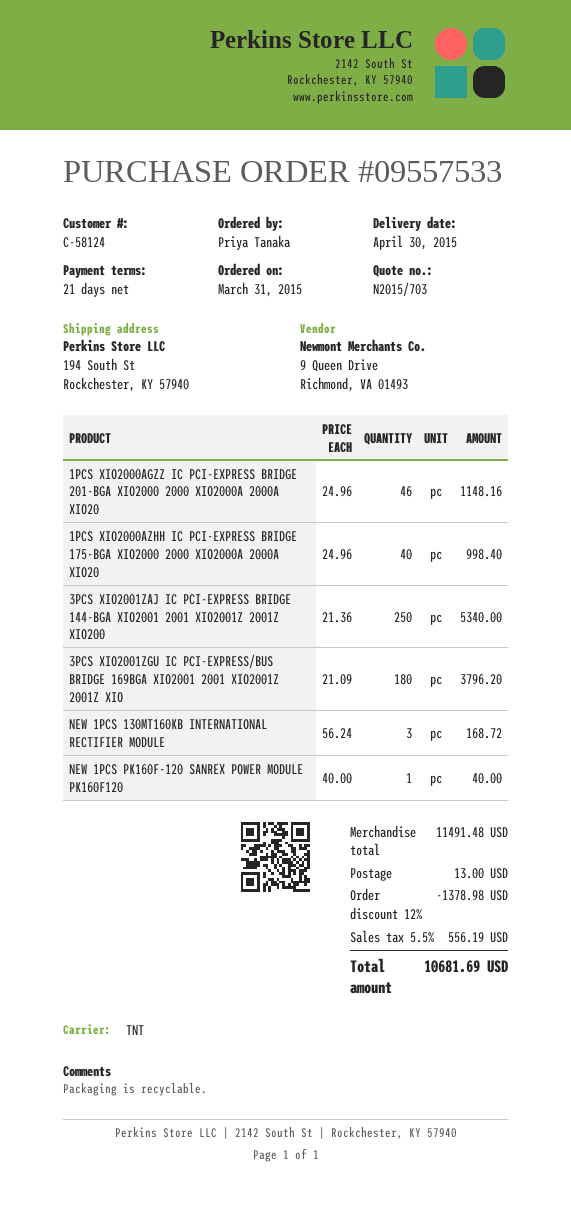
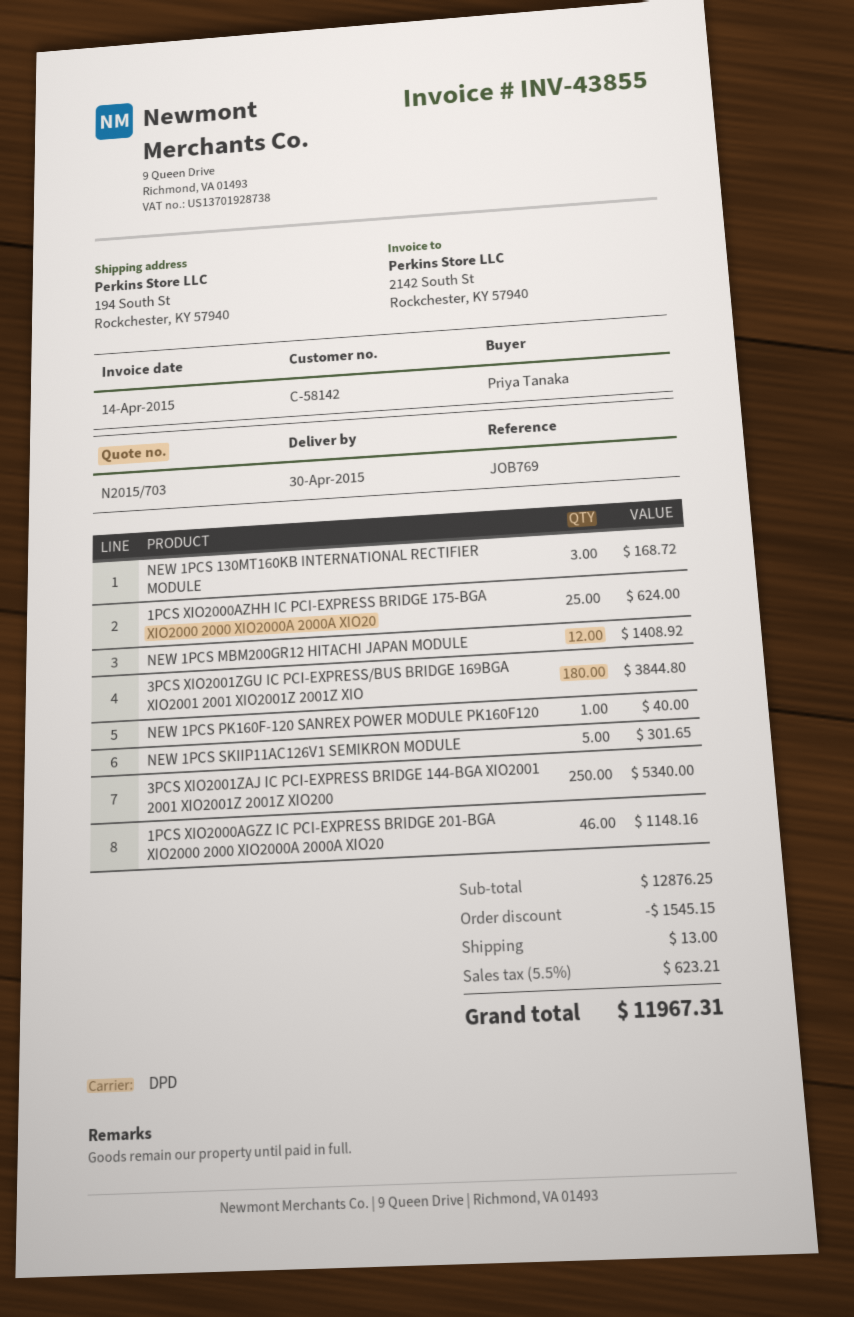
customer number: C-58124 -> C-58142
shipping method: TNT -> DPD
1PCS XIO2000AZHH IC PCI-EXPRESS BRIDGE 175-BGA XIO2000 2000 XIO2000A 2000A XIO20: 40 for 998.40 -> 25 for 624.00
3PCS XIO2001ZGU IC PCI-EXPRESS/BUS BRIDGE 169BGA XIO2001 2001 XIO2001Z 2001Z XIO: 180 for 3796.20 -> 180 for 3844.80
NEW 1PCS MBM200GR12 HITACHI JAPAN MODULE: none -> 12 for 1408.92
NEW 1PCS SKIIP11AC126V1 SEMIKRON MODULE: none -> 5 for 301.65
subtotal: 11491.48 -> 12876.25
discount: 1378.98 -> 1545.15
tax: 5.5% = 556.19 -> 5.5% = 623.21
total: 10681.69 -> 11967.31

